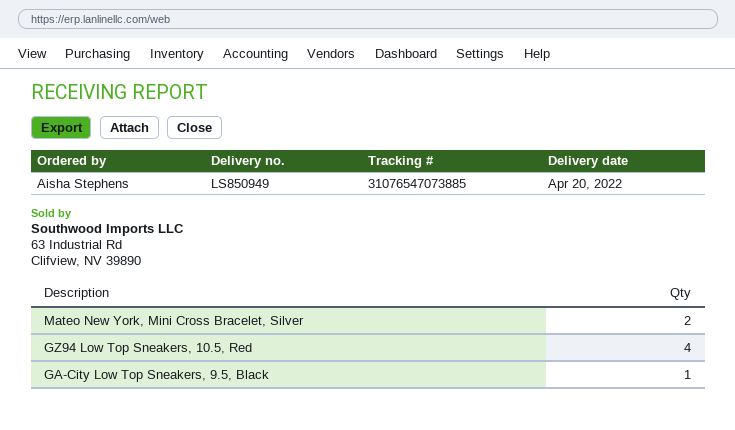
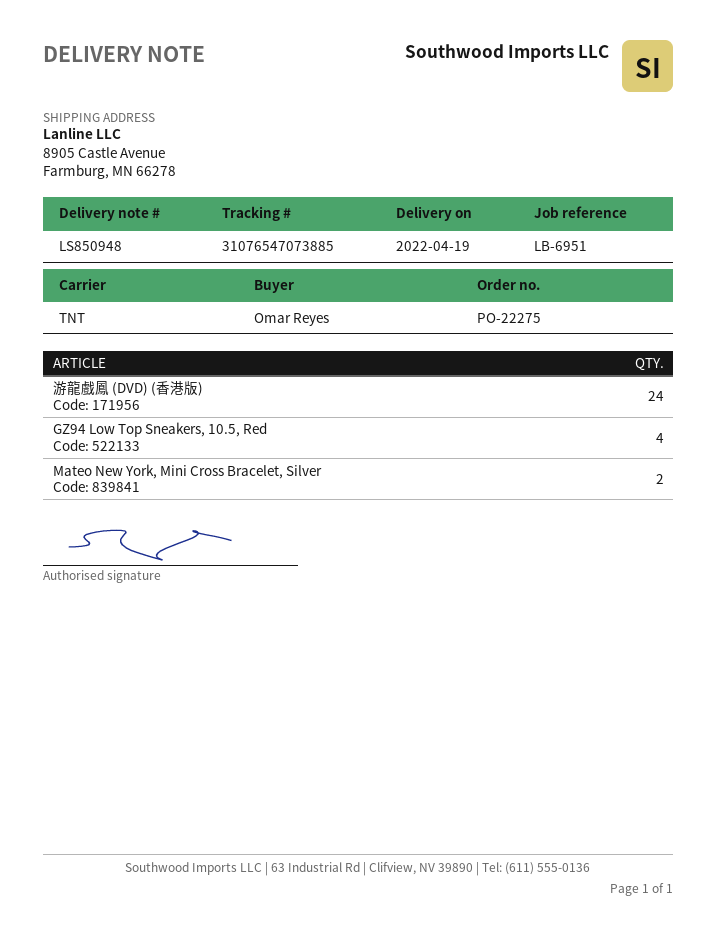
delivery note number: LS850949 -> LS850948
delivery date: 2022-04-20 -> 2022-04-19
ordered by: Aisha Stephens -> Omar Reyes
GA-City Low Top Sneakers, 9.5, Black: 1 -> none
游龍戲鳳 (DVD) (香港版): none -> 24

